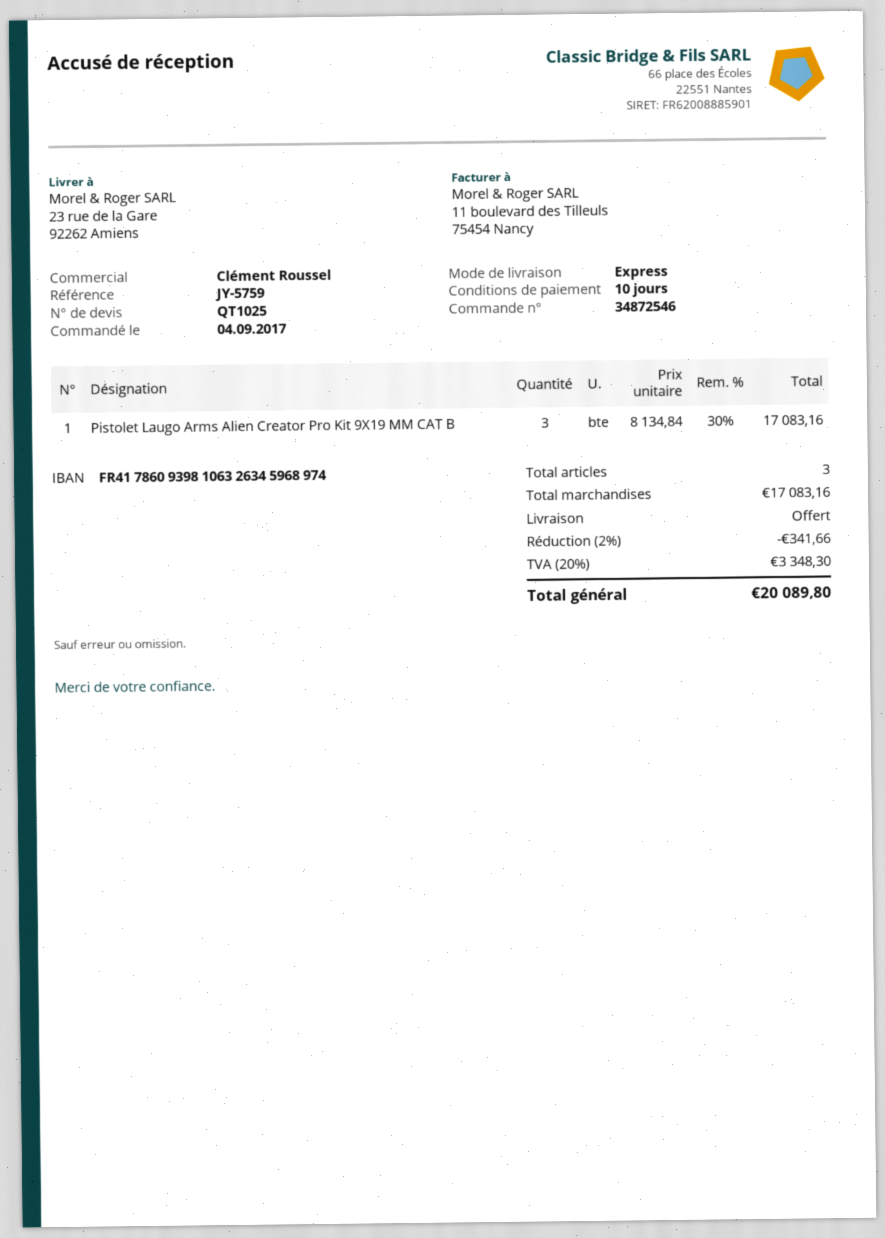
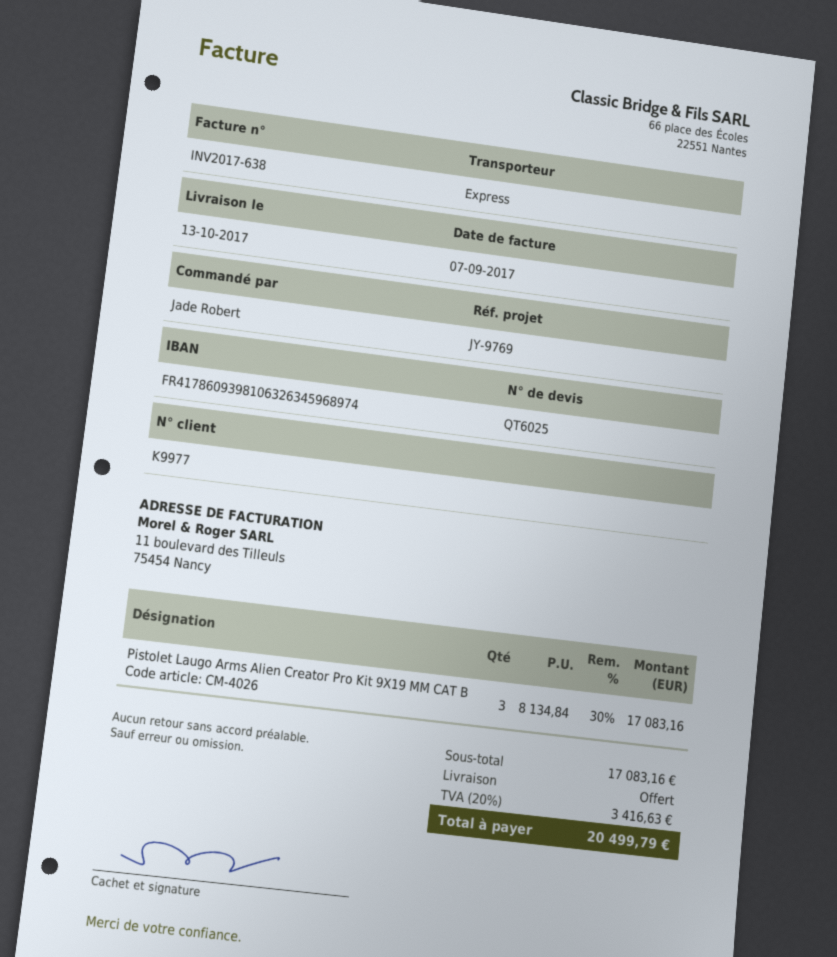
quote number: QT1025 -> QT6025
reference: JY-5759 -> JY-9769
discount: 2% = 341.66 -> none
tax: 20% = 3348.30 -> 20% = 3416.63
total: 20089.80 -> 20499.79

